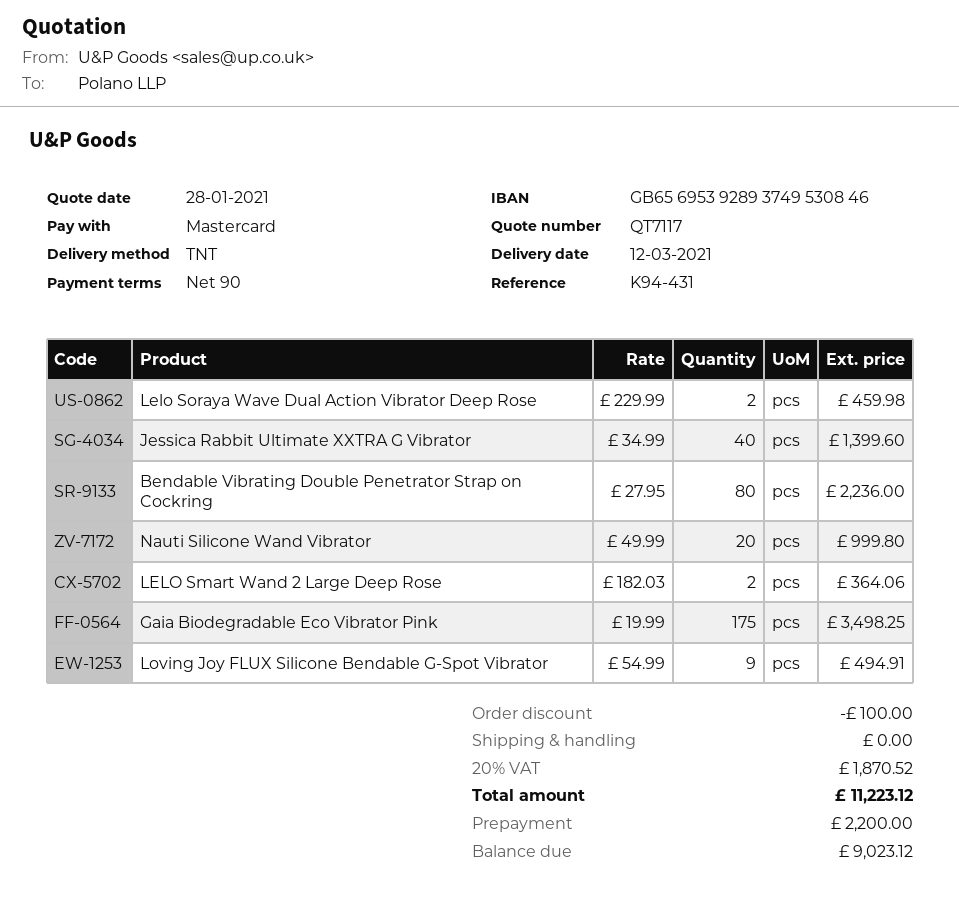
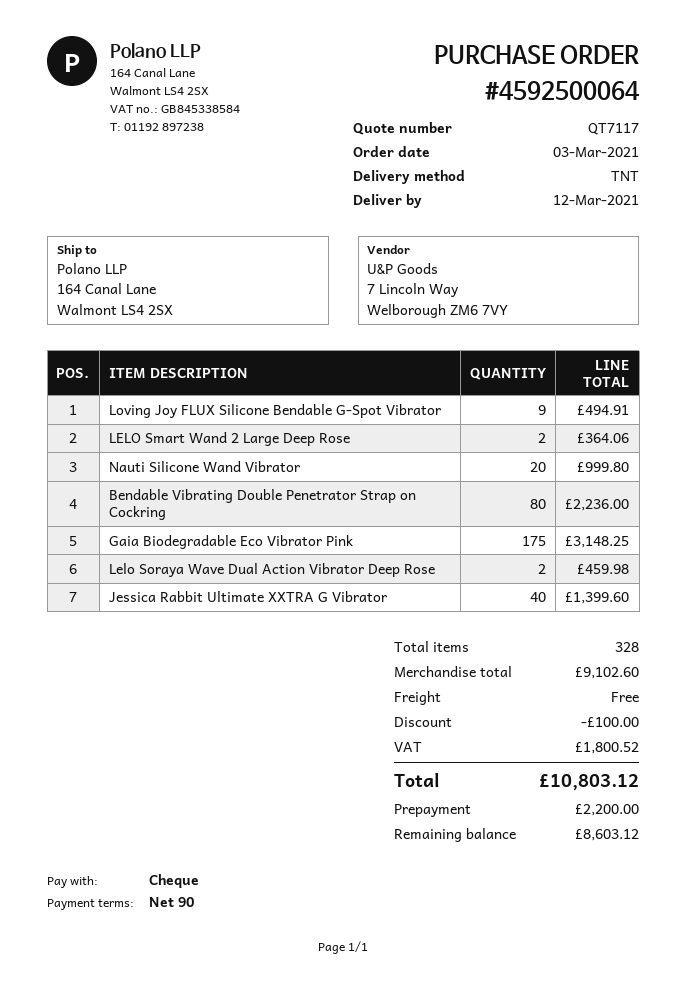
payment method: Mastercard -> cheque
Gaia Biodegradable Eco Vibrator Pink: 175 for 3498.25 -> 175 for 3148.25
tax: 1870.52 -> 1800.52
total: 11223.12 -> 10803.12
balance: 9023.12 -> 8603.12

